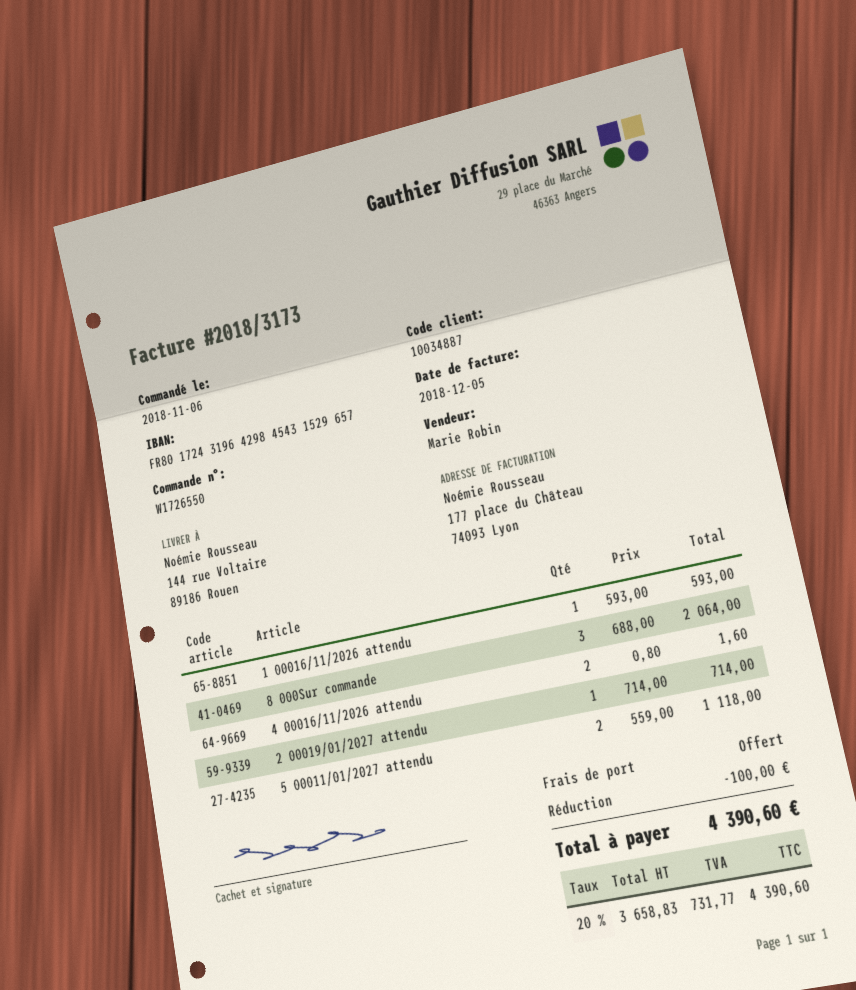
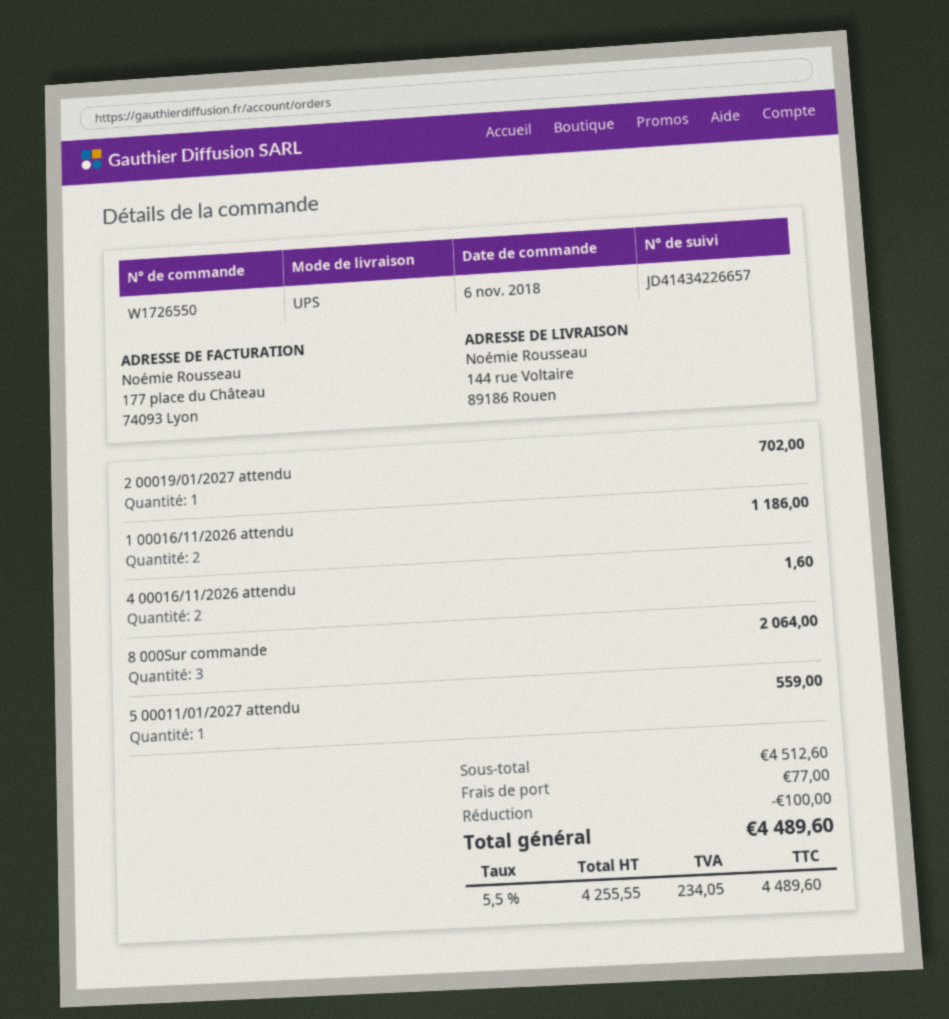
1 00016/11/2026 attendu: 1 for 593.00 -> 2 for 1186.00
2 00019/01/2027 attendu: 1 for 714.00 -> 1 for 702.00
5 00011/01/2027 attendu: 2 for 1118.00 -> 1 for 559.00
shipping: 0.00 -> 77.00
net: 3658.83 -> 4255.55
tax: 20% = 731.77 -> 5.5% = 234.05
total: 4390.60 -> 4489.60

